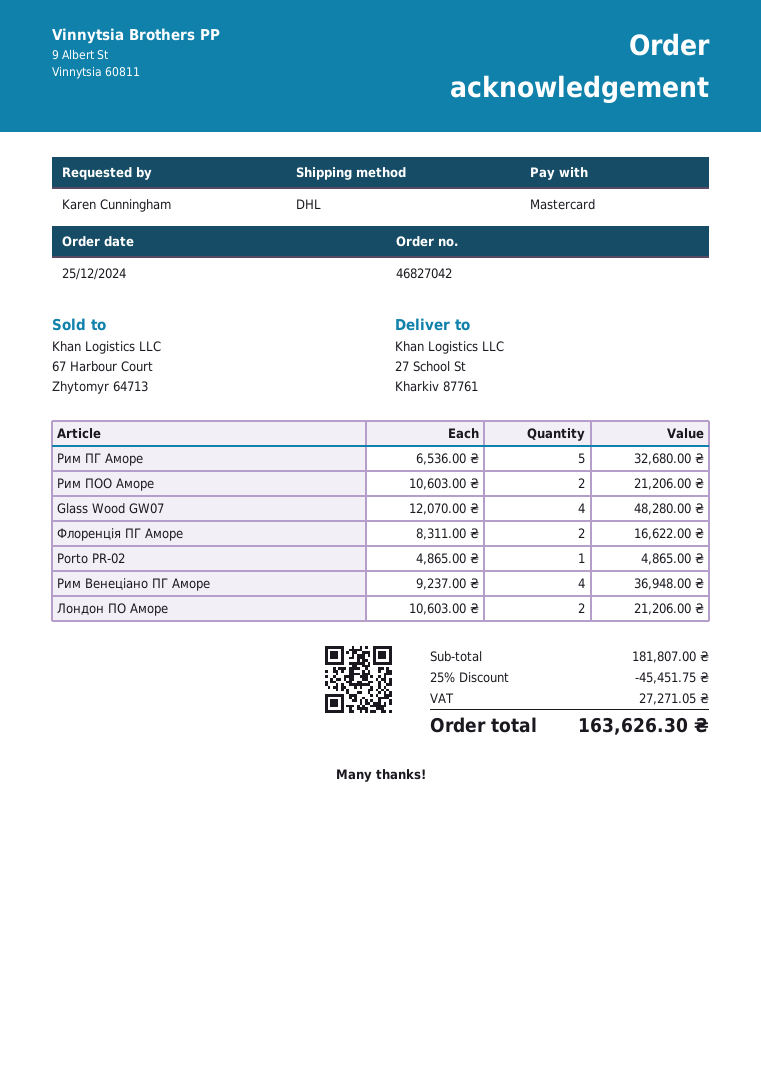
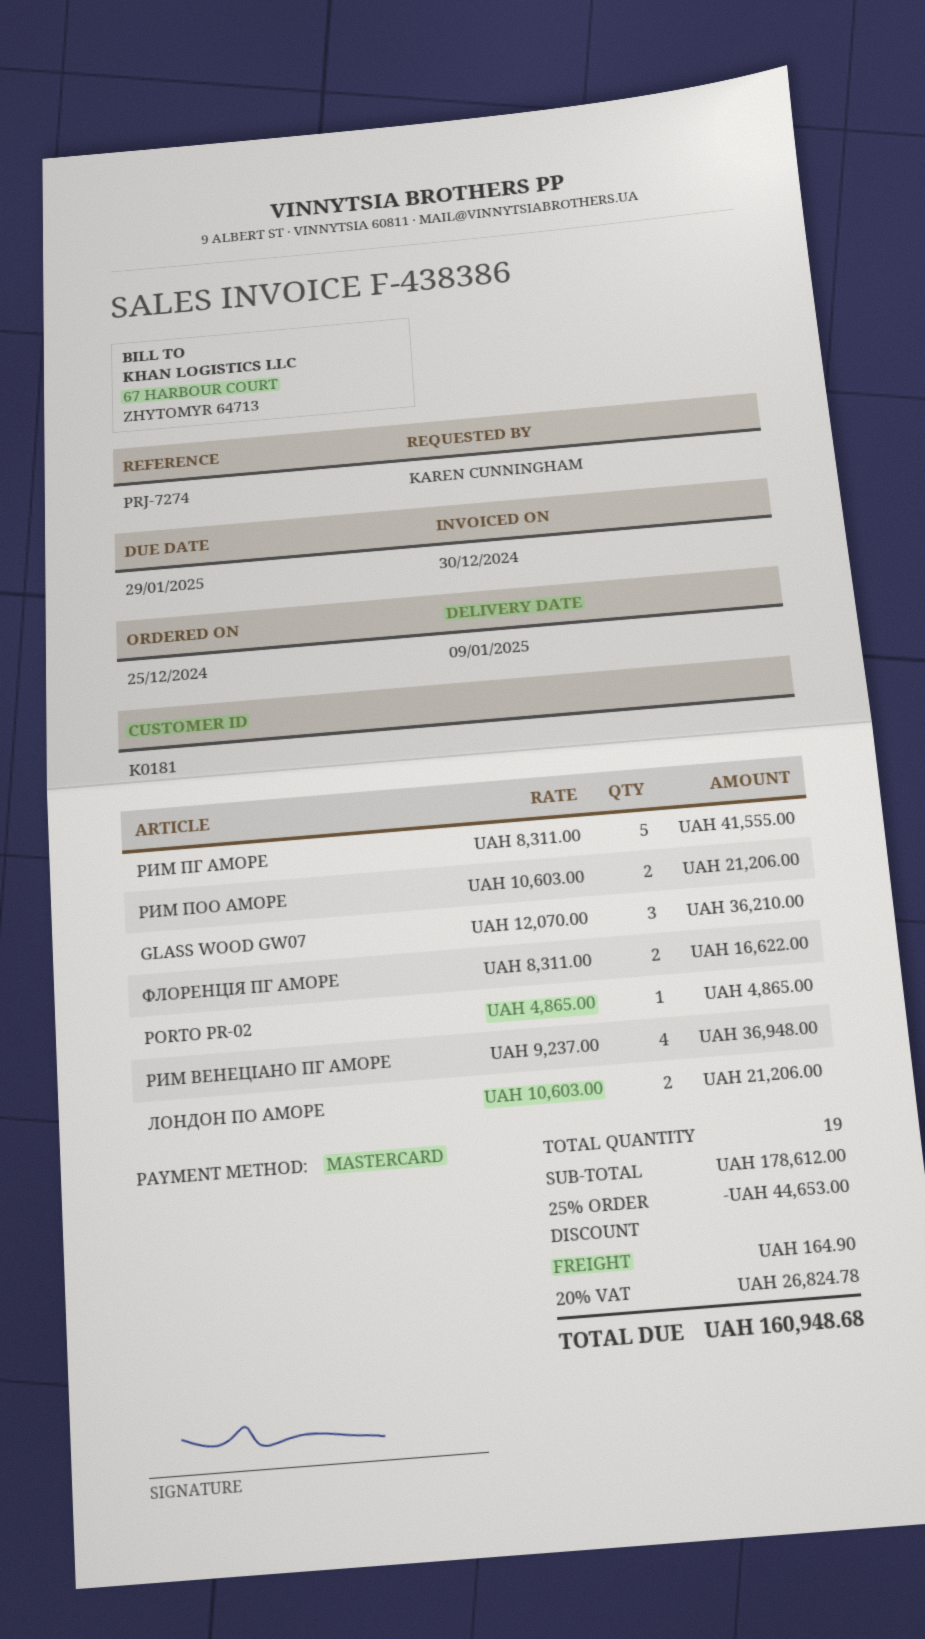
Рим ПГ Аморе: 5 x 6536.00 = 32680.00 -> 5 x 8311.00 = 41555.00
Glass Wood GW07: 4 x 12070.00 = 48280.00 -> 3 x 12070.00 = 36210.00
subtotal: 181807.00 -> 178612.00
discount: 25% = 45451.75 -> 25% = 44653.00
shipping: none -> 164.90
tax: 27271.05 -> 26824.78
total: 163626.30 -> 160948.68

